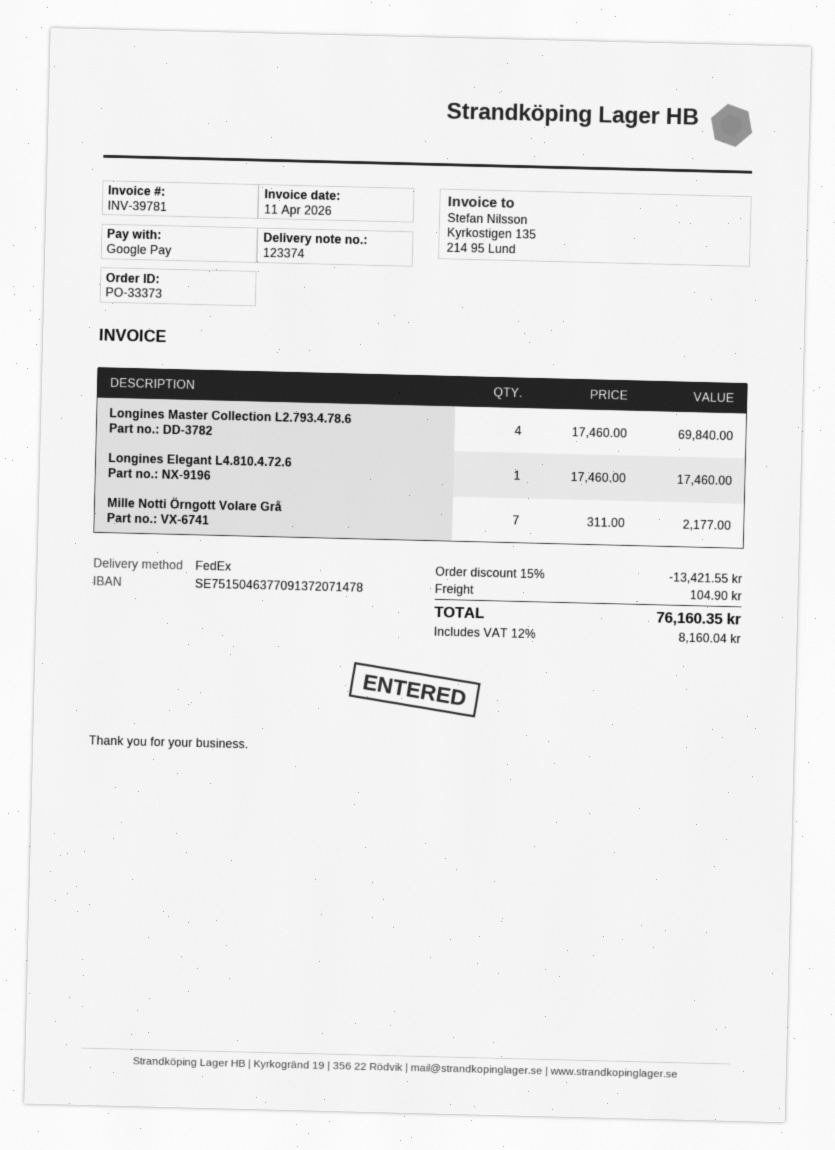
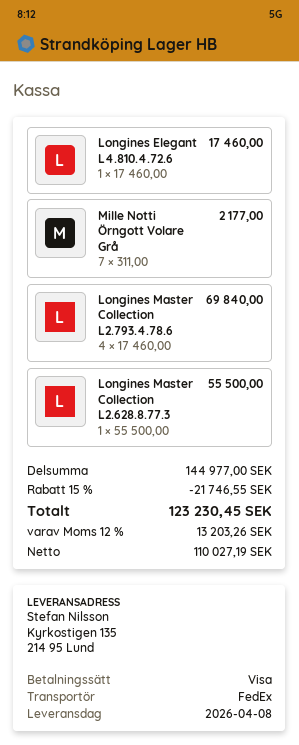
payment method: Google Pay -> Visa
Longines Master Collection L2.628.8.77.3: none -> 1 x 55500.00 = 55500.00
discount: 15% = 13421.55 -> 15% = 21746.55
shipping: 104.90 -> none
tax: 12% = 8160.04 -> 12% = 13203.26
total: 76160.35 -> 123230.45

